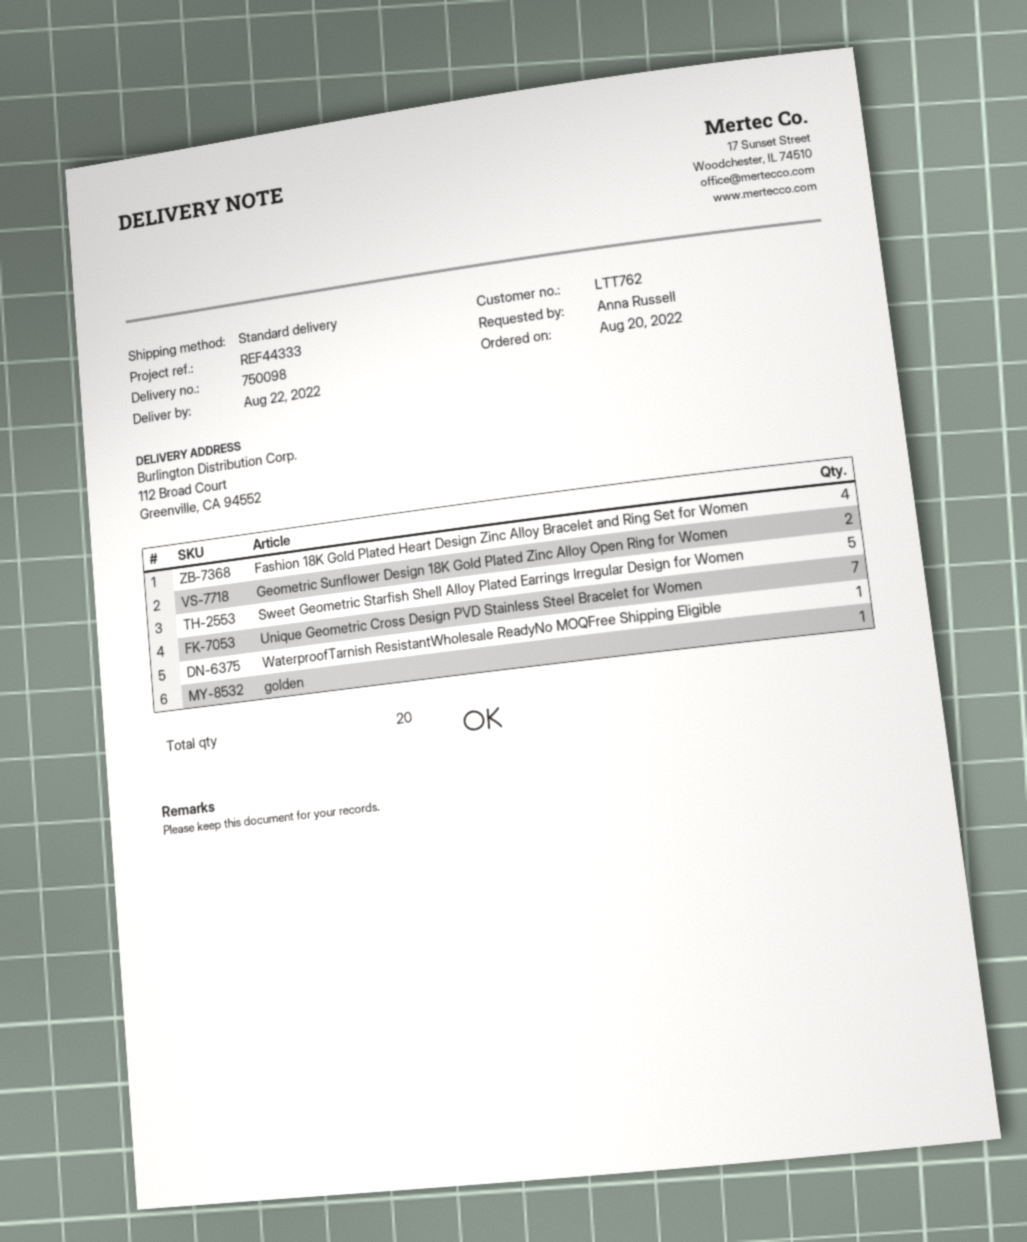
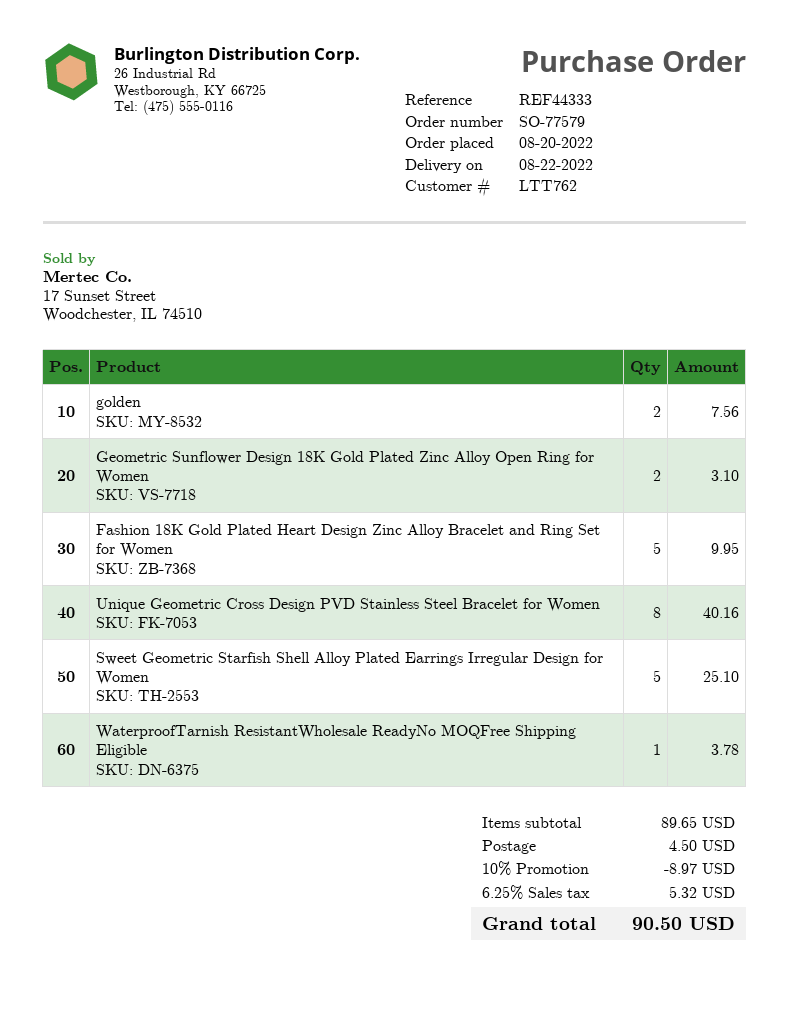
Fashion 18K Gold Plated Heart Design Zinc Alloy Bracelet and Ring Set for Women: 4 -> 5
Unique Geometric Cross Design PVD Stainless Steel Bracelet for Women: 7 -> 8
golden: 1 -> 2

